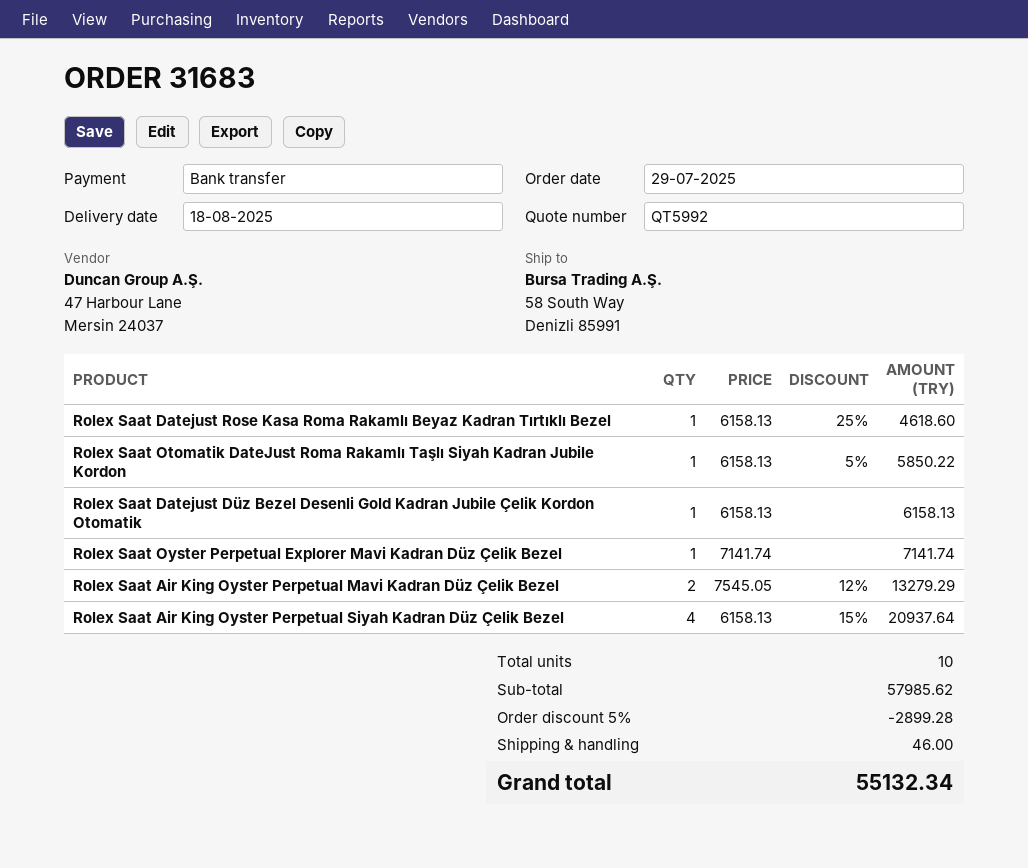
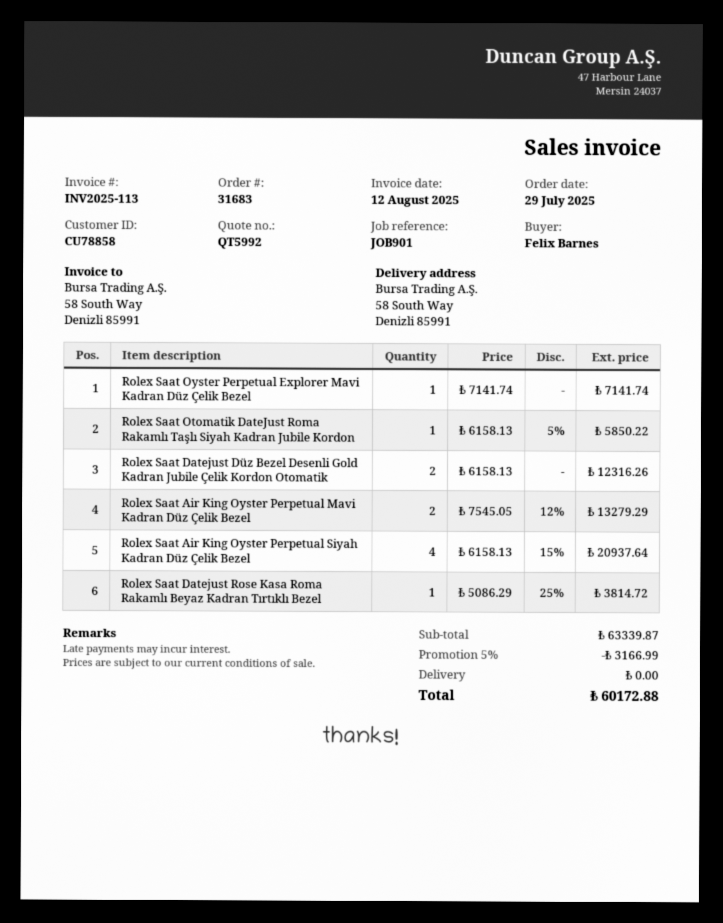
Rolex Saat Datejust Rose Kasa Roma Rakamlı Beyaz Kadran Tırtıklı Bezel: 1 x 6158.13 - 25% = 4618.60 -> 1 x 5086.29 - 25% = 3814.72
Rolex Saat Datejust Düz Bezel Desenli Gold Kadran Jubile Çelik Kordon Otomatik: 1 x 6158.13 = 6158.13 -> 2 x 6158.13 = 12316.26
subtotal: 57985.62 -> 63339.87
discount: 5% = 2899.28 -> 5% = 3166.99
shipping: 46.00 -> 0.00
total: 55132.34 -> 60172.88

